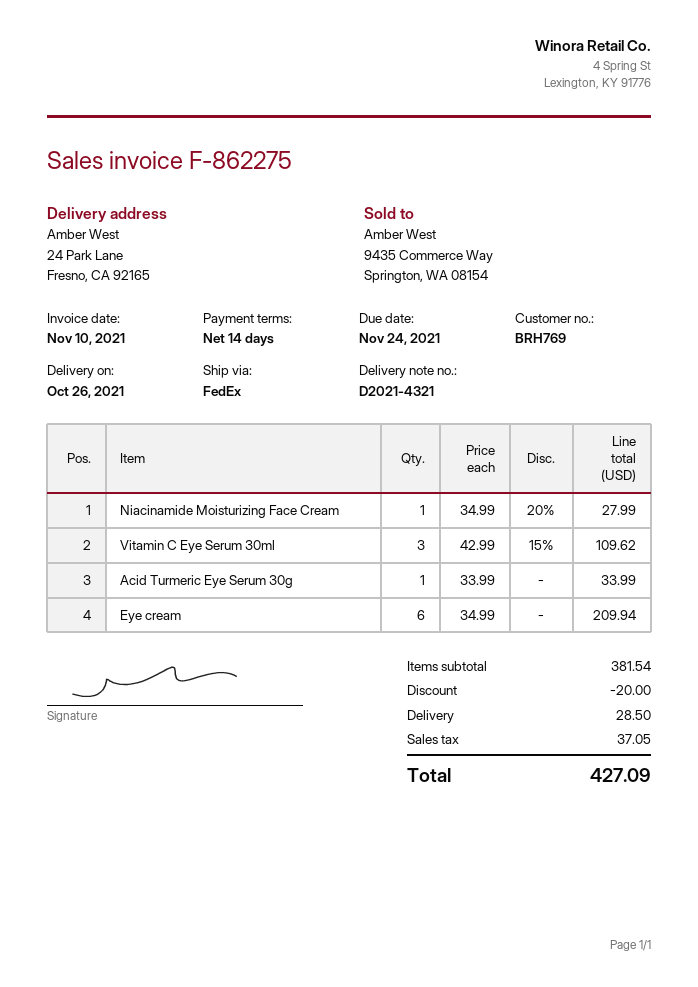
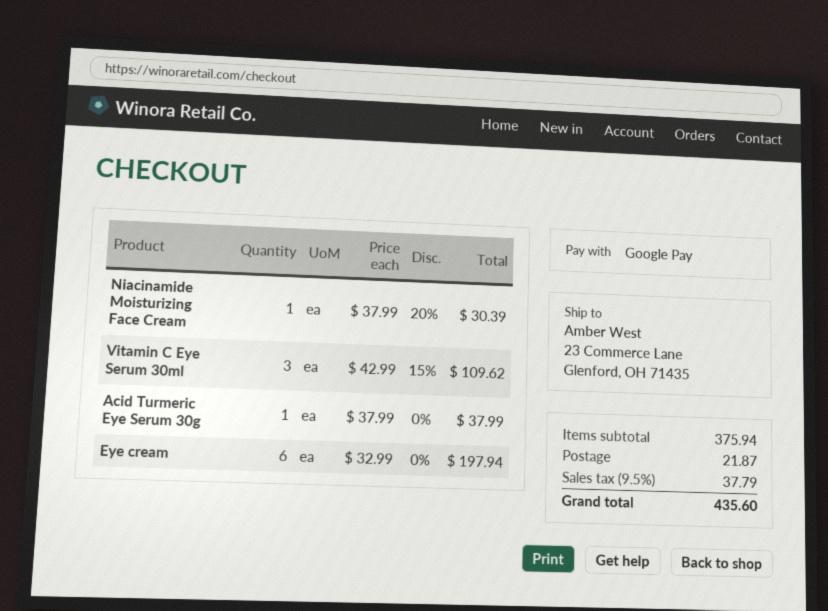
ship to: 24 Park Lane, Fresno, CA 92165 -> 23 Commerce Lane, Glenford, OH 71435
Niacinamide Moisturizing Face Cream: 1 x 34.99 - 20% = 27.99 -> 1 x 37.99 - 20% = 30.39
Acid Turmeric Eye Serum 30g: 1 x 33.99 = 33.99 -> 1 x 37.99 = 37.99
Eye cream: 6 x 34.99 = 209.94 -> 6 x 32.99 = 197.94
subtotal: 381.54 -> 375.94
discount: 20.00 -> none
shipping: 28.50 -> 21.87
tax: 37.05 -> 37.79
total: 427.09 -> 435.60

